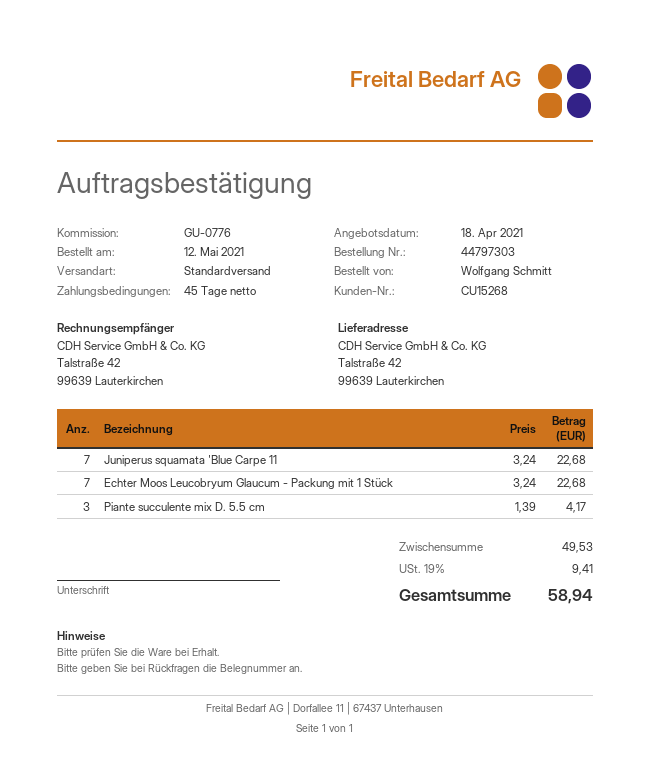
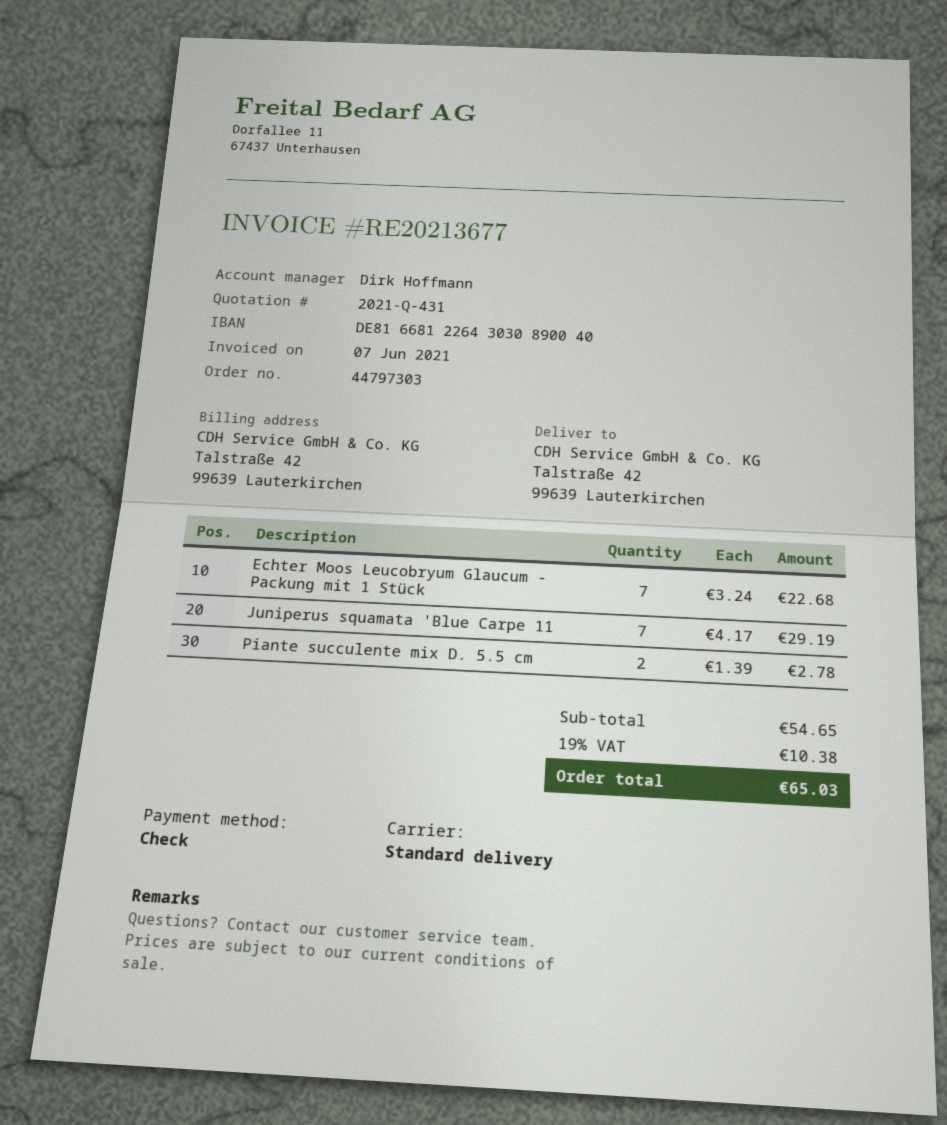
Juniperus squamata 'Blue Carpe 11: 7 x 3.24 = 22.68 -> 7 x 4.17 = 29.19
Piante succulente mix D. 5.5 cm: 3 x 1.39 = 4.17 -> 2 x 1.39 = 2.78
subtotal: 49.53 -> 54.65
tax: 19% = 9.41 -> 19% = 10.38
total: 58.94 -> 65.03

